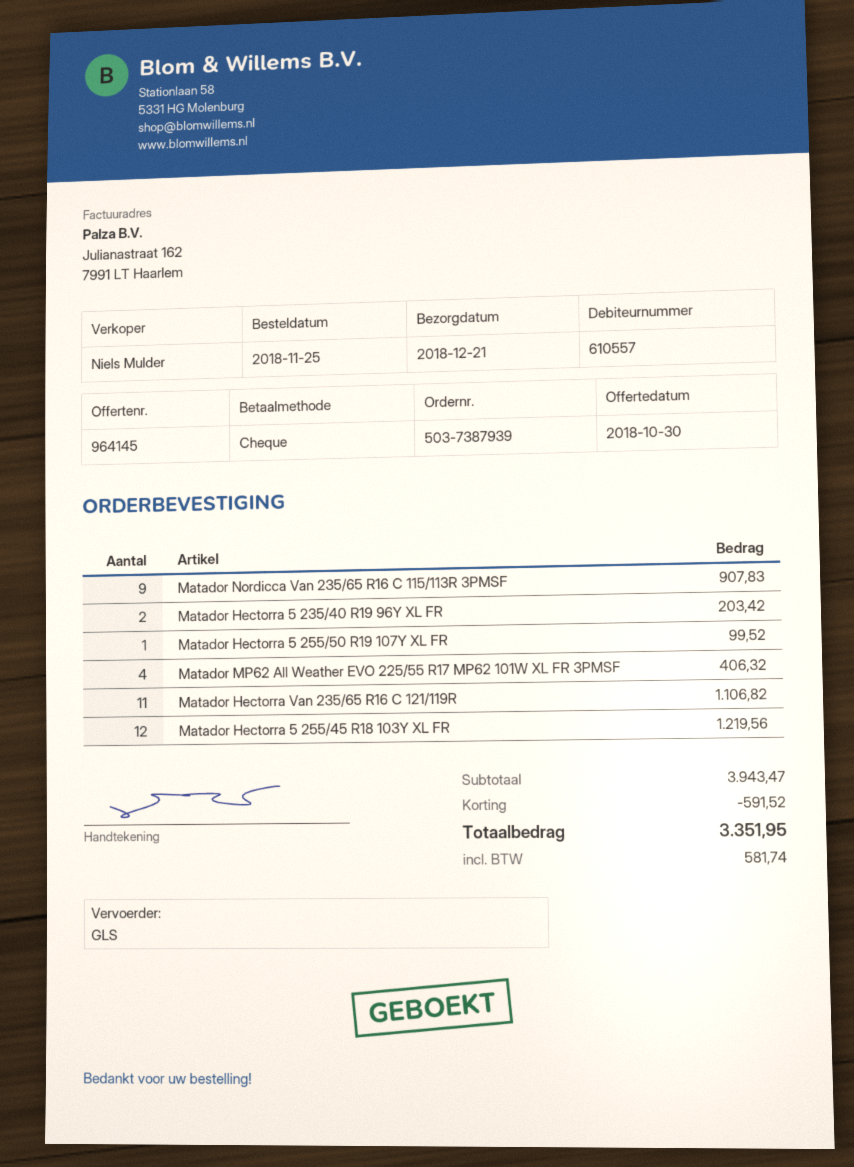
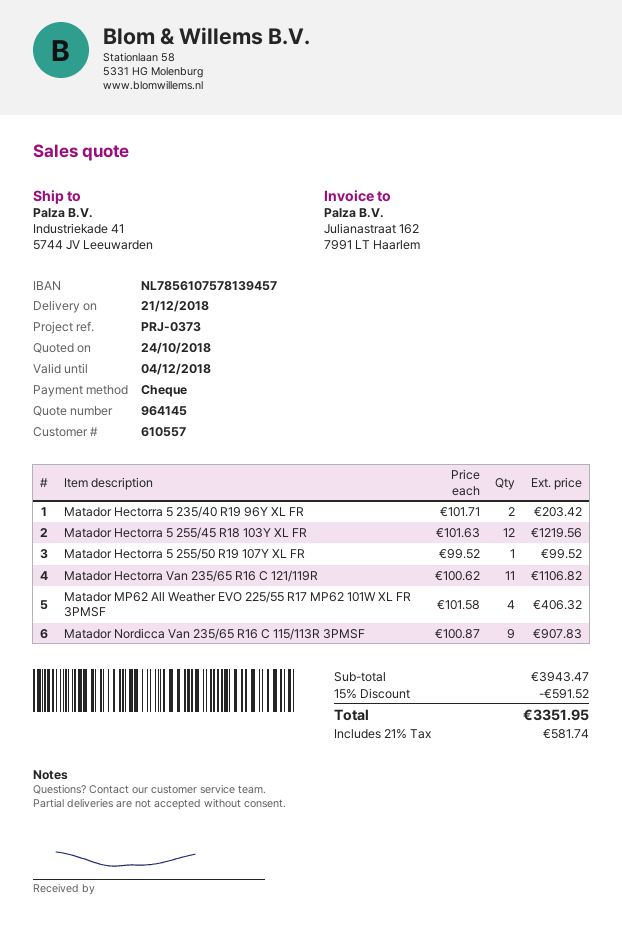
quote date: 2018-10-30 -> 2018-10-24

